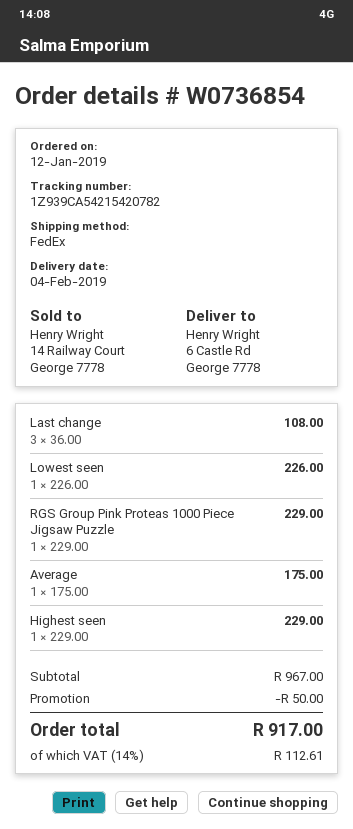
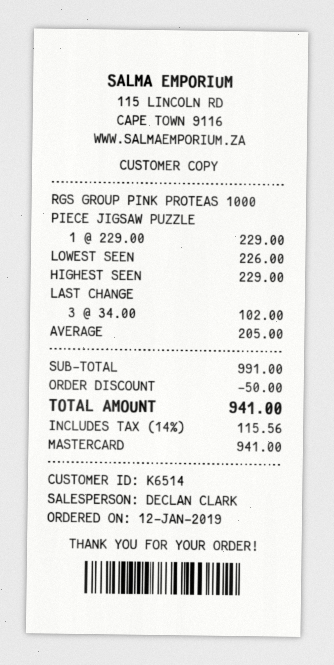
Last change: 3 x 36.00 = 108.00 -> 3 x 34.00 = 102.00
Average: 1 x 175.00 = 175.00 -> 1 x 205.00 = 205.00
subtotal: 967.00 -> 991.00
tax: 14% = 112.61 -> 14% = 115.56
total: 917.00 -> 941.00

